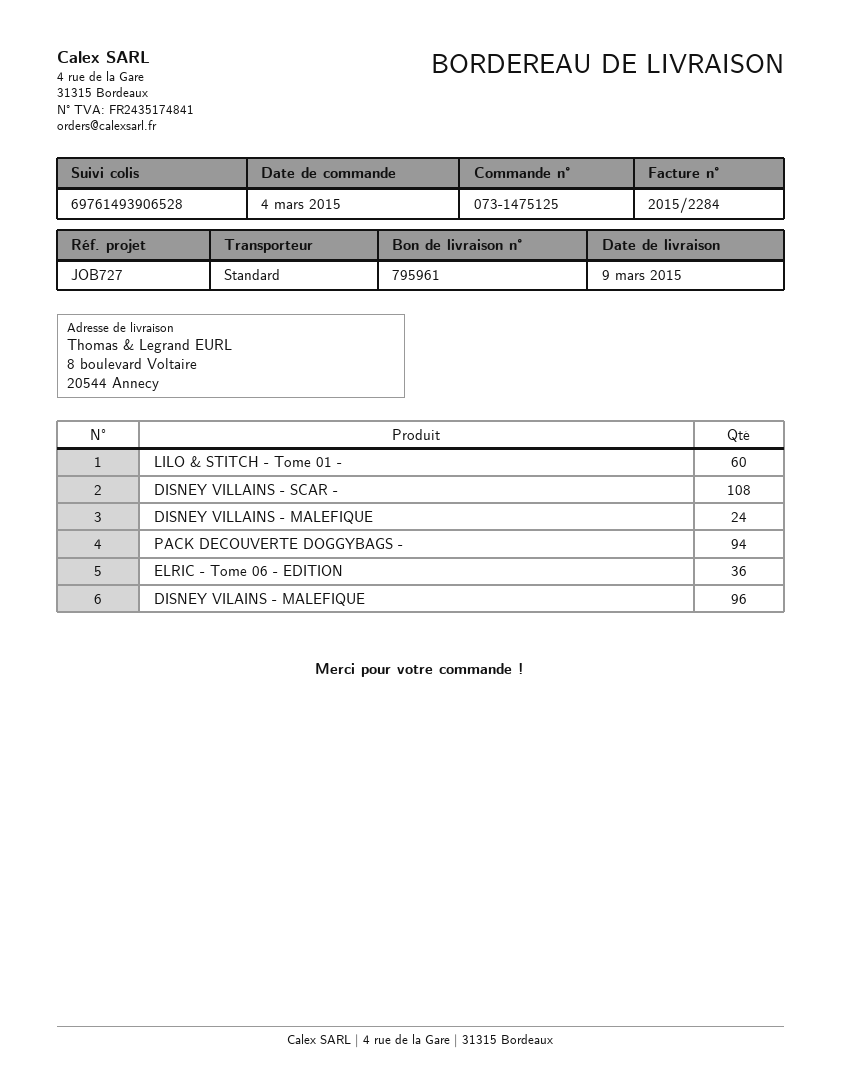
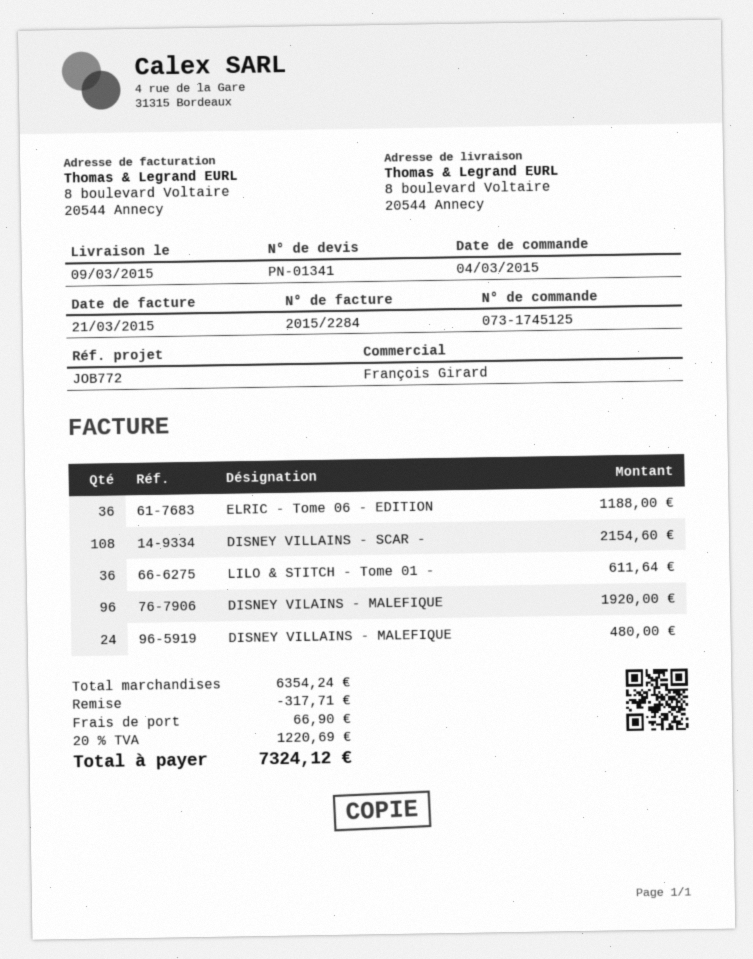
order number: 073-1475125 -> 073-1745125
reference: JOB727 -> JOB772
LILO & STITCH - Tome 01 -: 60 -> 36
PACK DECOUVERTE DOGGYBAGS -: 94 -> none

